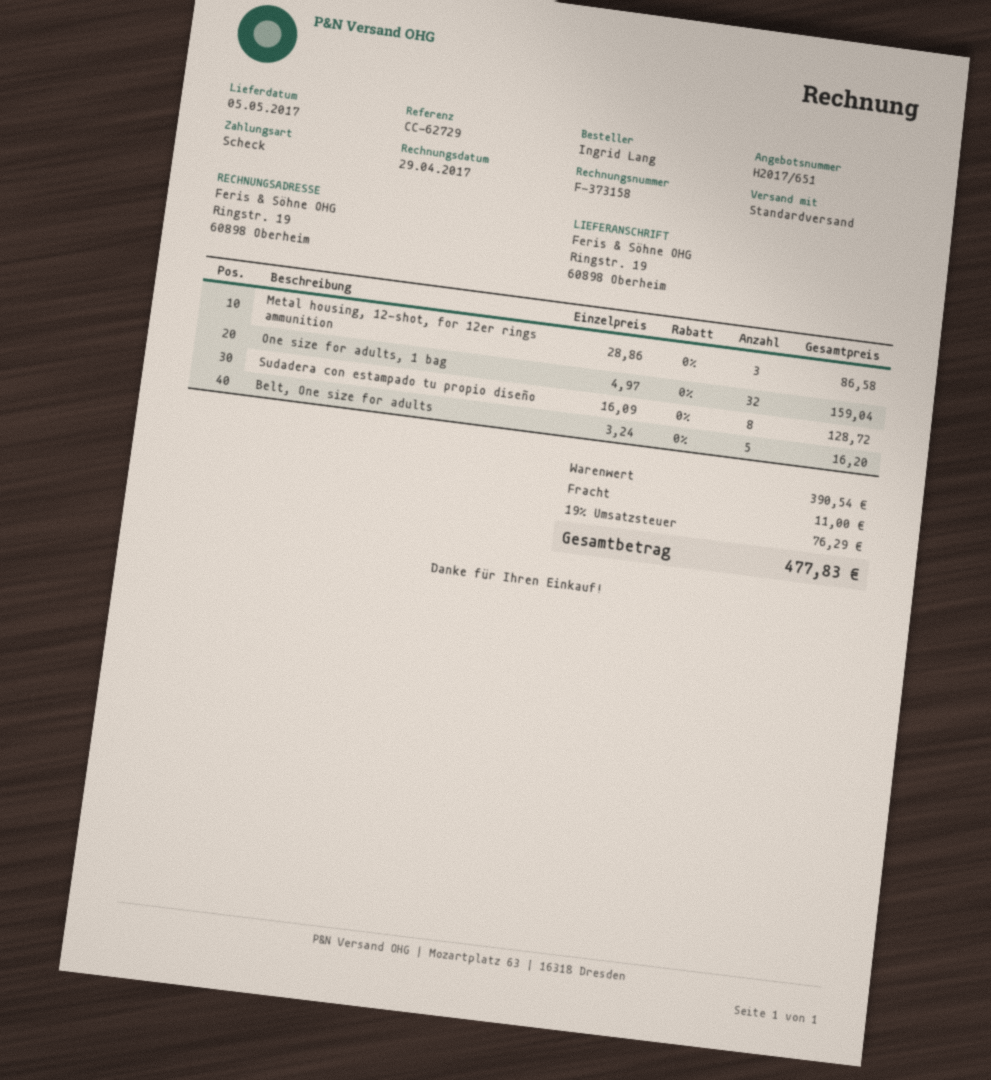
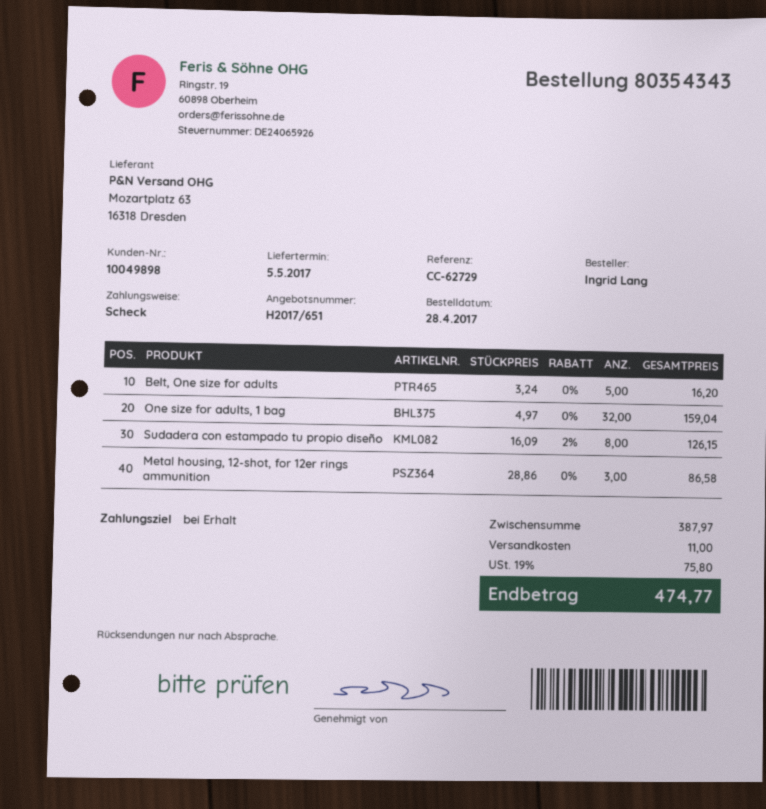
Sudadera con estampado tu propio diseño: 8 x 16.09 = 128.72 -> 8 x 16.09 - 2% = 126.15
subtotal: 390.54 -> 387.97
tax: 19% = 76.29 -> 19% = 75.80
total: 477.83 -> 474.77

